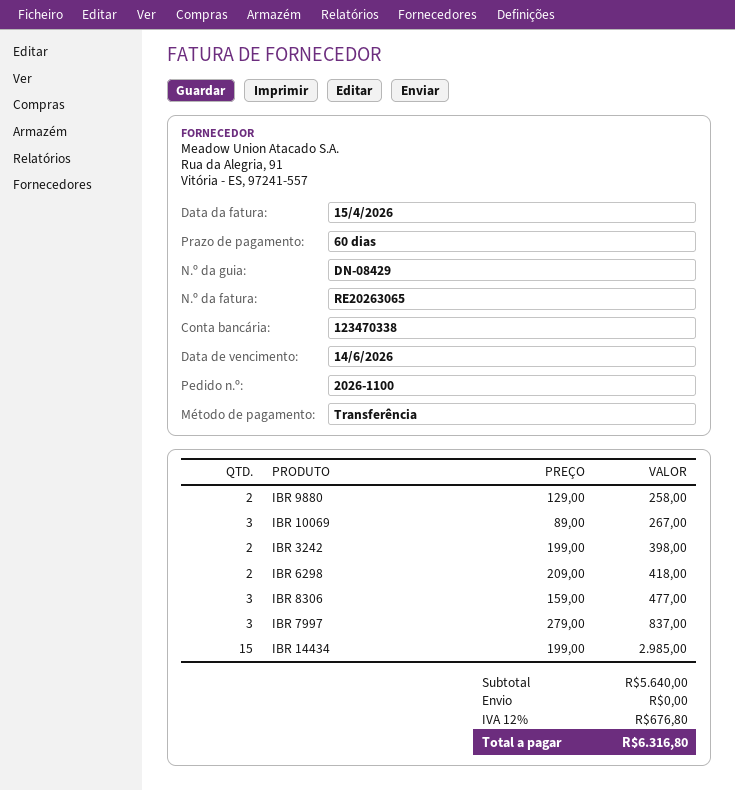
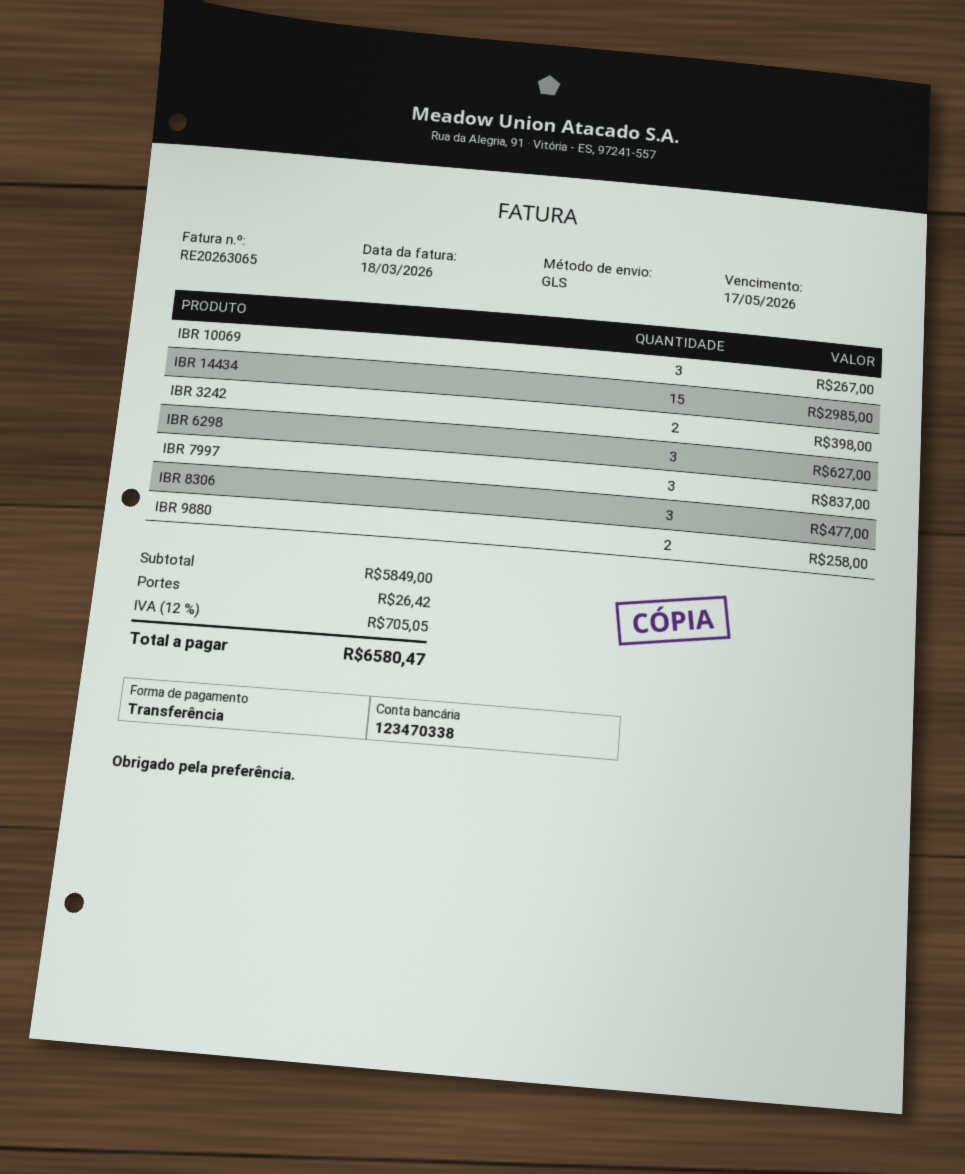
invoice date: 2026-04-15 -> 2026-03-18
due date: 2026-06-14 -> 2026-05-17
IBR 6298: 2 for 418.00 -> 3 for 627.00
subtotal: 5640.00 -> 5849.00
shipping: 0.00 -> 26.42
tax: 12% = 676.80 -> 12% = 705.05
total: 6316.80 -> 6580.47

